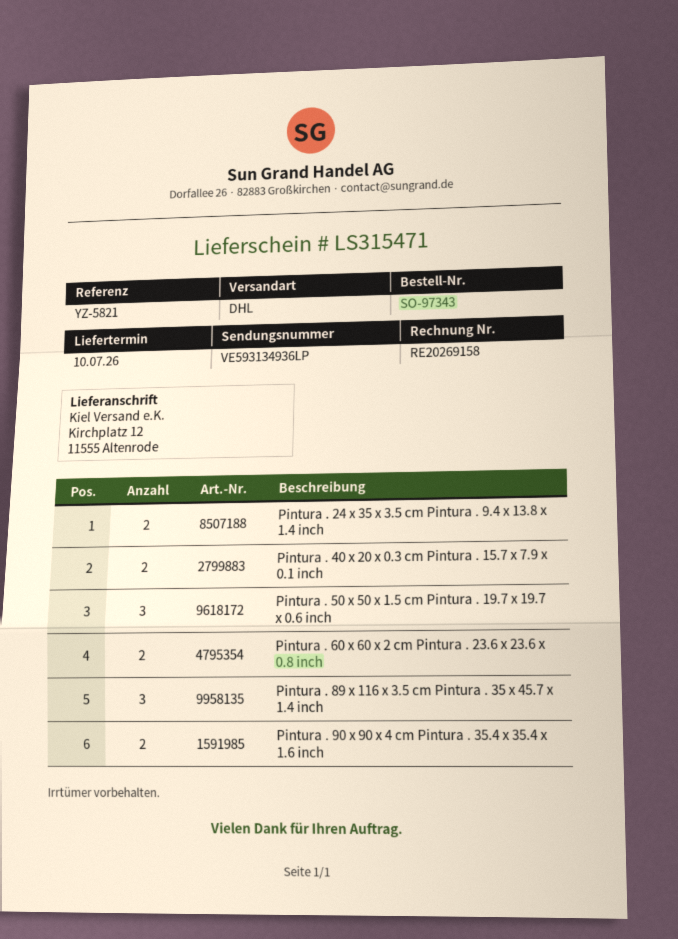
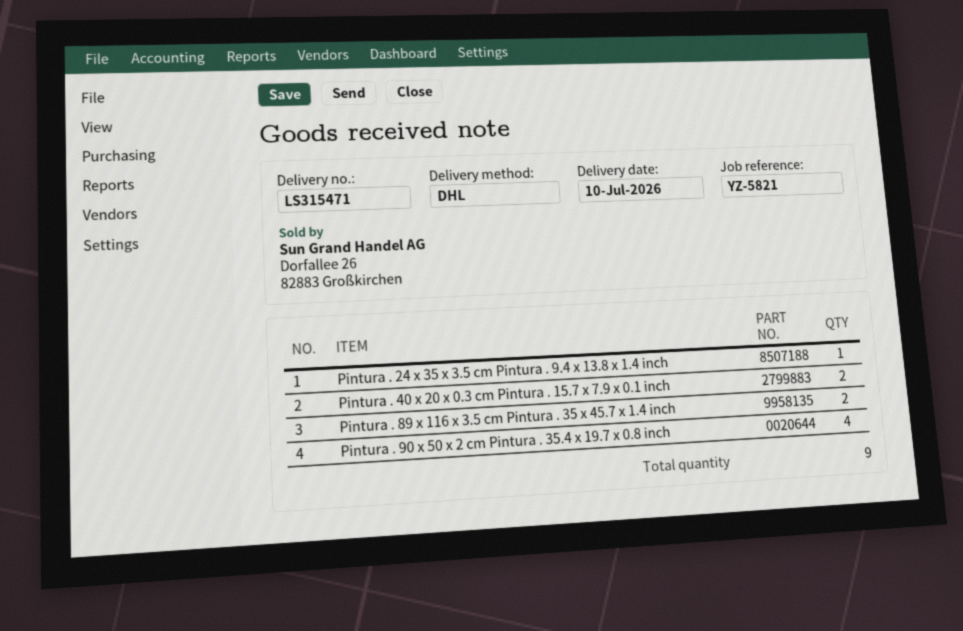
Pintura . 24 x 35 x 3.5 cm Pintura . 9.4 x 13.8 x 1.4 inch: 2 -> 1
Pintura . 50 x 50 x 1.5 cm Pintura . 19.7 x 19.7 x 0.6 inch: 3 -> none
Pintura . 60 x 60 x 2 cm Pintura . 23.6 x 23.6 x 0.8 inch: 2 -> none
Pintura . 89 x 116 x 3.5 cm Pintura . 35 x 45.7 x 1.4 inch: 3 -> 2
Pintura . 90 x 90 x 4 cm Pintura . 35.4 x 35.4 x 1.6 inch: 2 -> none
Pintura . 90 x 50 x 2 cm Pintura . 35.4 x 19.7 x 0.8 inch: none -> 4

